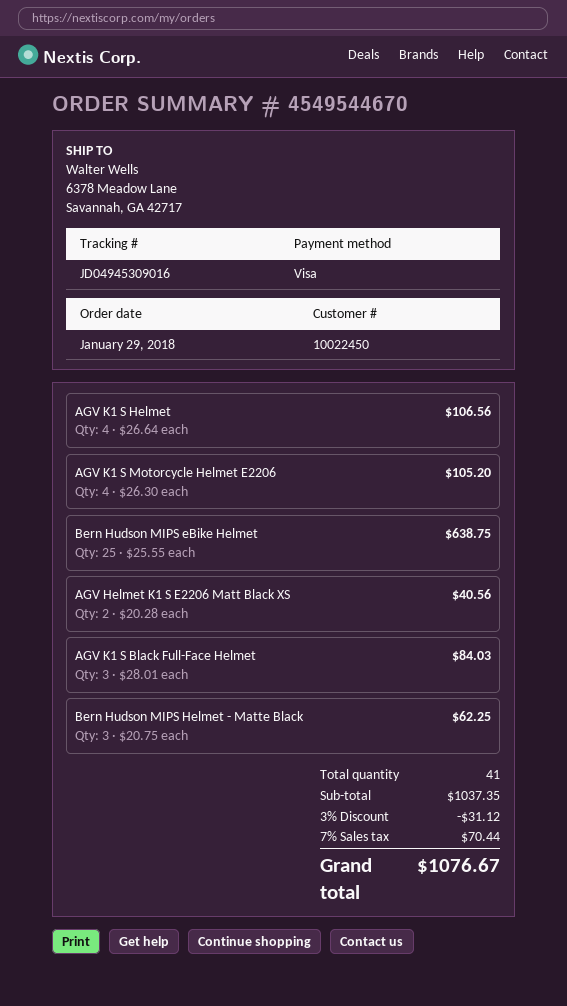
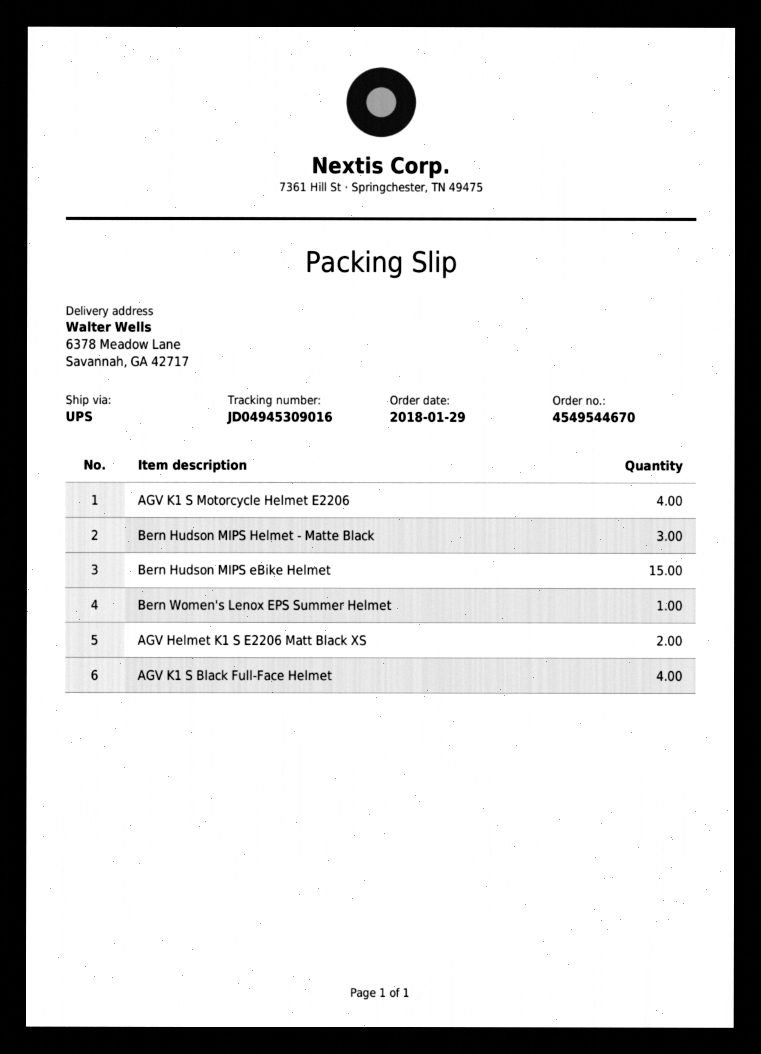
AGV K1 S Helmet: 4 -> none
Bern Hudson MIPS eBike Helmet: 25 -> 15
AGV K1 S Black Full-Face Helmet: 3 -> 4
Bern Women's Lenox EPS Summer Helmet: none -> 1

